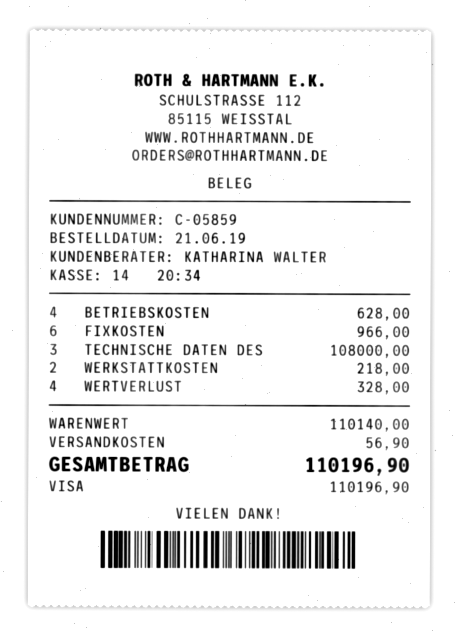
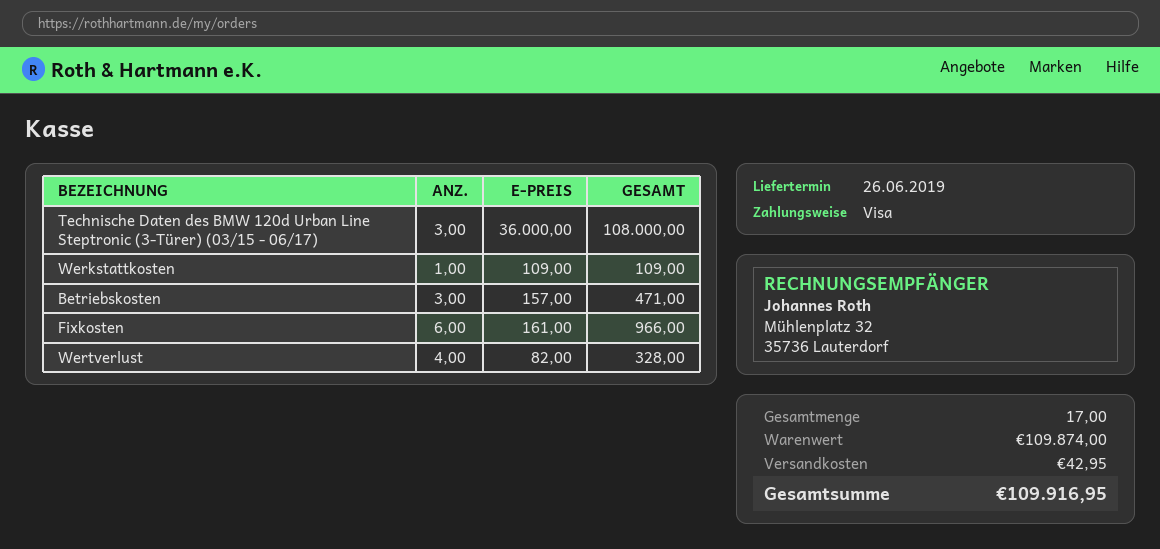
BETRIEBSKOSTEN: 4 for 628.00 -> 3 for 471.00
WERKSTATTKOSTEN: 2 for 218.00 -> 1 for 109.00
subtotal: 110140.00 -> 109874.00
shipping: 56.90 -> 42.95
total: 110196.90 -> 109916.95

